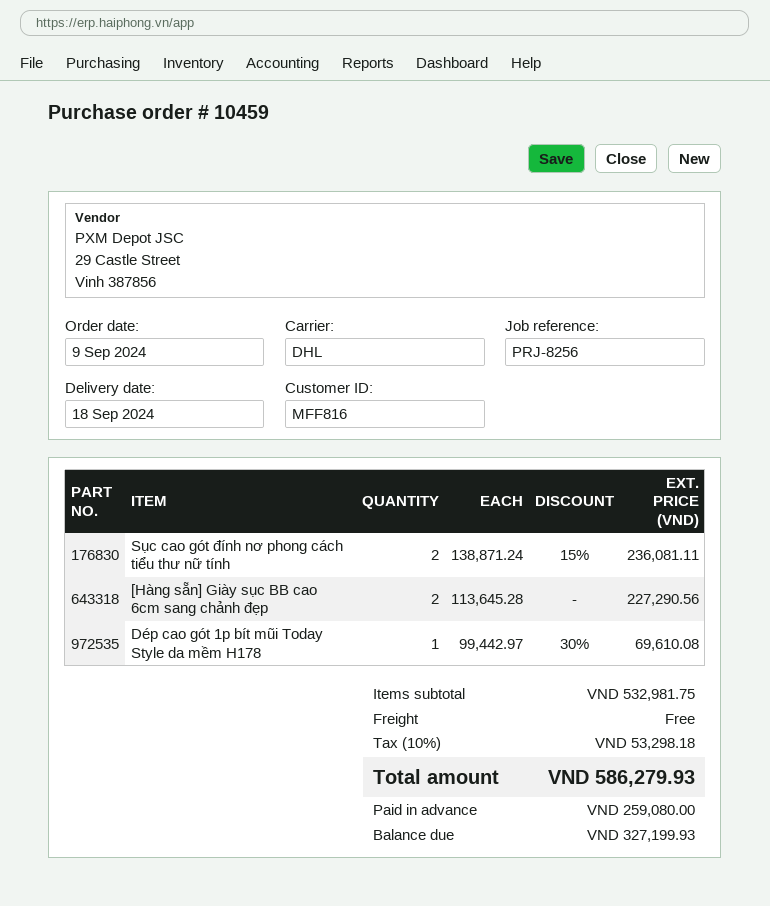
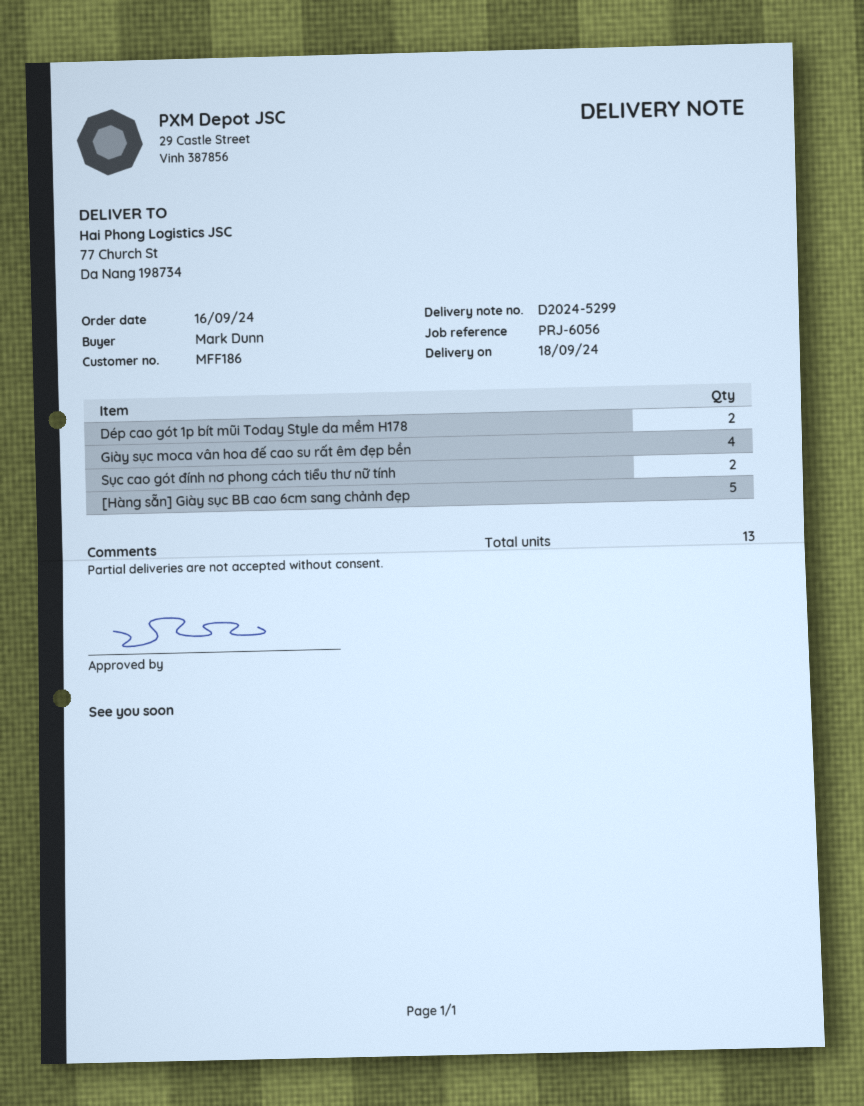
order date: 2024-09-09 -> 2024-09-16
customer number: MFF816 -> MFF186
reference: PRJ-8256 -> PRJ-6056
[Hàng sẵn] Giày sục BB cao 6cm sang chảnh đẹp: 2 -> 5
Dép cao gót 1p bít mũi Today Style da mềm H178: 1 -> 2
Giày sục moca vân hoa đế cao su rất êm đẹp bền: none -> 4

